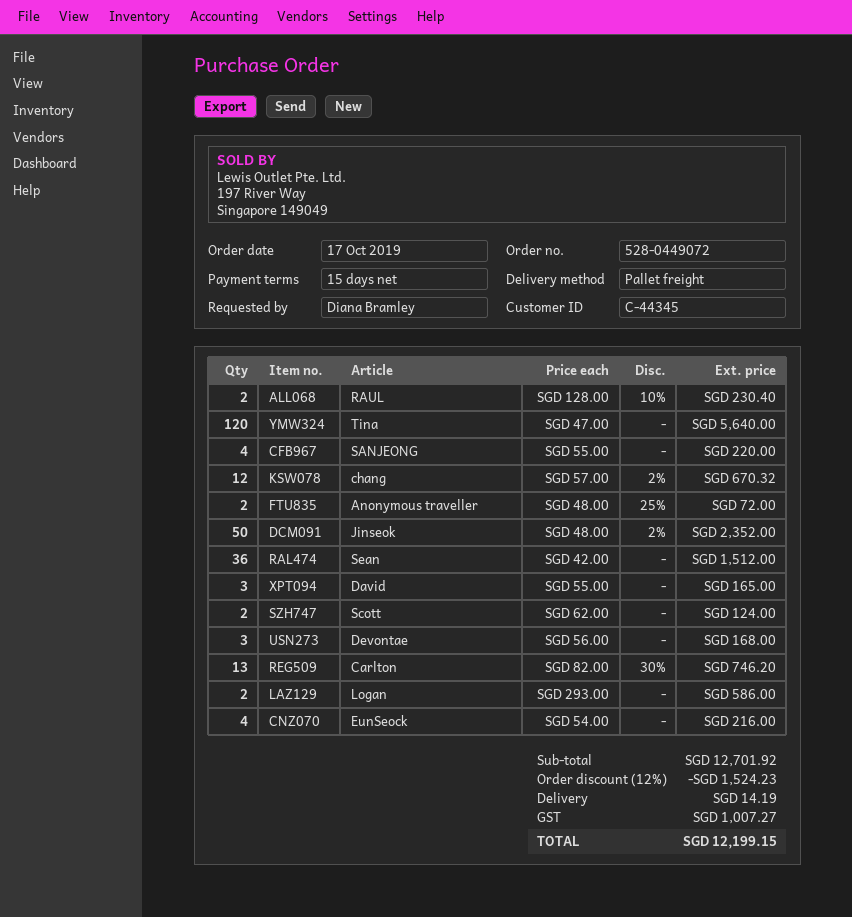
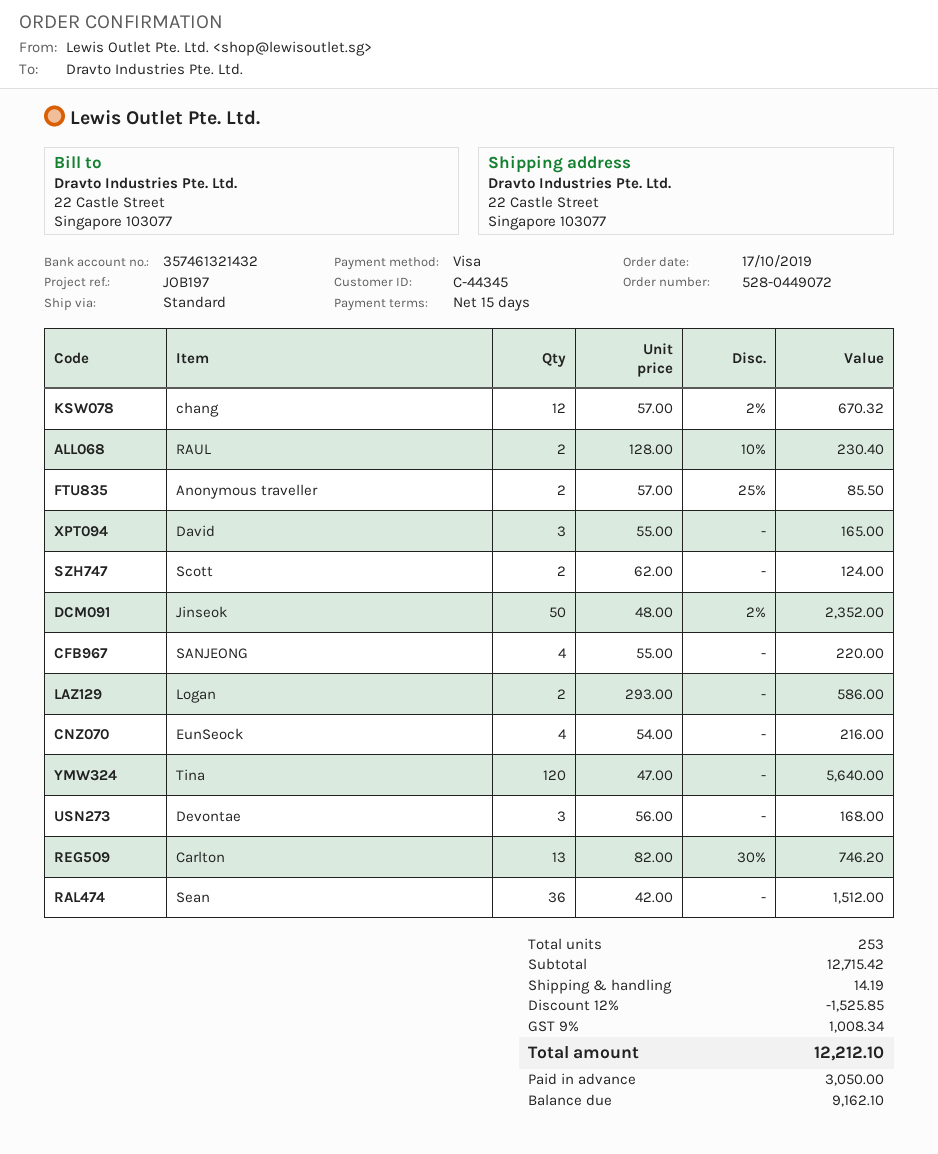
shipping method: pallet freight -> standard
Anonymous traveller: 2 x 48.00 - 25% = 72.00 -> 2 x 57.00 - 25% = 85.50
subtotal: 12701.92 -> 12715.42
discount: 12% = 1524.23 -> 12% = 1525.85
tax: 1007.27 -> 1008.34
total: 12199.15 -> 12212.10

